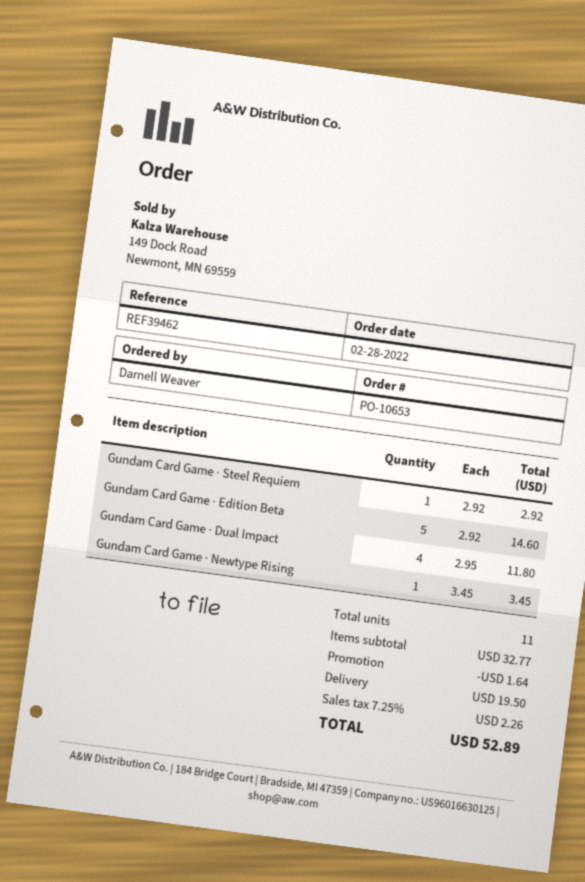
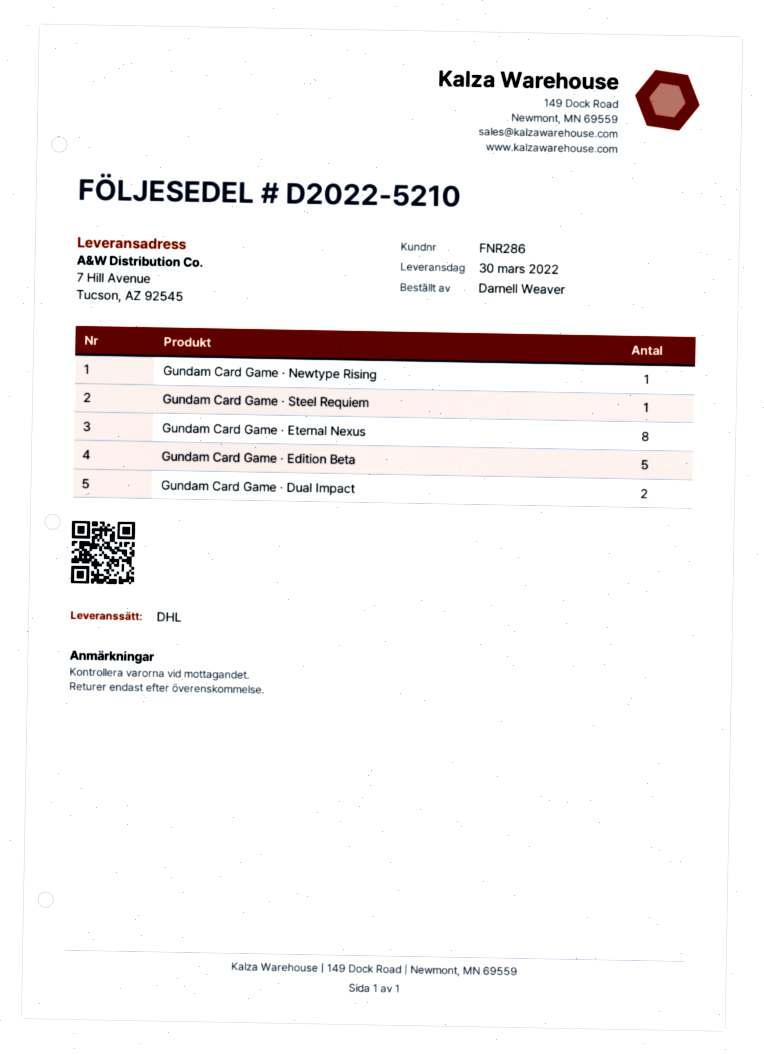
Gundam Card Game · Dual Impact: 4 -> 2
Gundam Card Game · Eternal Nexus: none -> 8

